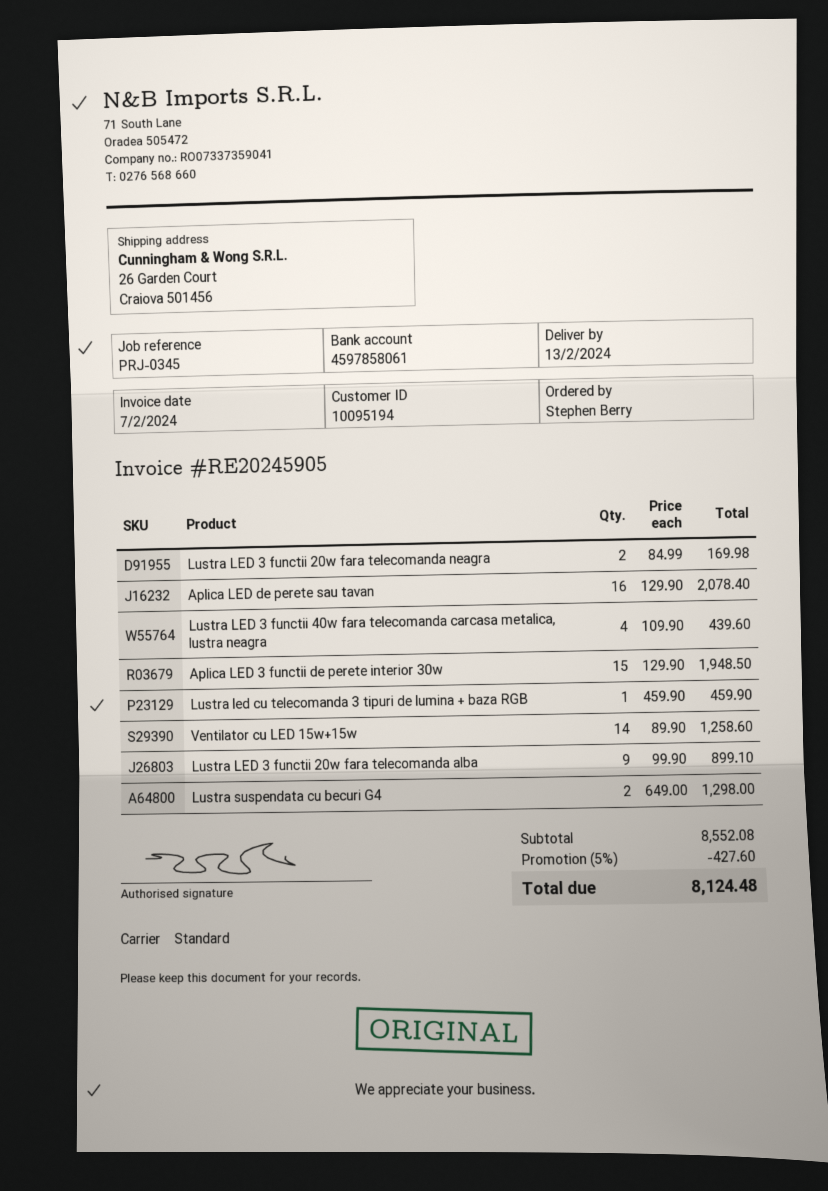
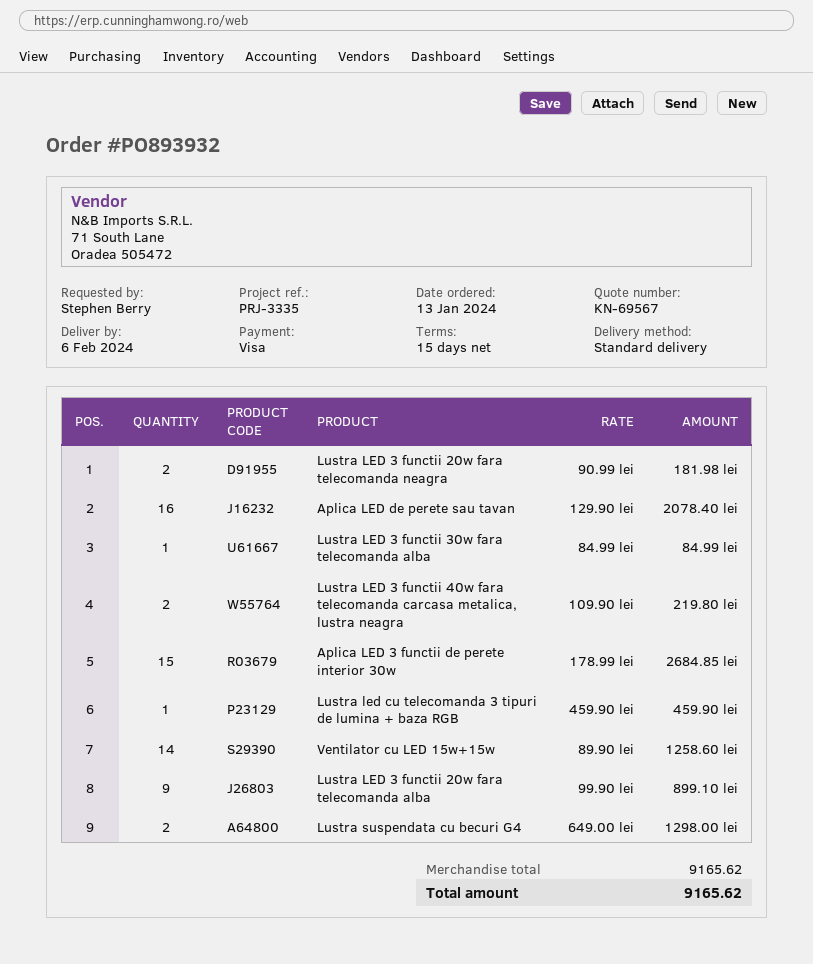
delivery date: 2024-02-13 -> 2024-02-06
reference: PRJ-0345 -> PRJ-3335
Lustra LED 3 functii 20w fara telecomanda neagra: 2 x 84.99 = 169.98 -> 2 x 90.99 = 181.98
Lustra LED 3 functii 40w fara telecomanda carcasa metalica, lustra neagra: 4 x 109.90 = 439.60 -> 2 x 109.90 = 219.80
Aplica LED 3 functii de perete interior 30w: 15 x 129.90 = 1948.50 -> 15 x 178.99 = 2684.85
Lustra LED 3 functii 30w fara telecomanda alba: none -> 1 x 84.99 = 84.99
subtotal: 8552.08 -> 9165.62
discount: 5% = 427.60 -> none
total: 8124.48 -> 9165.62

